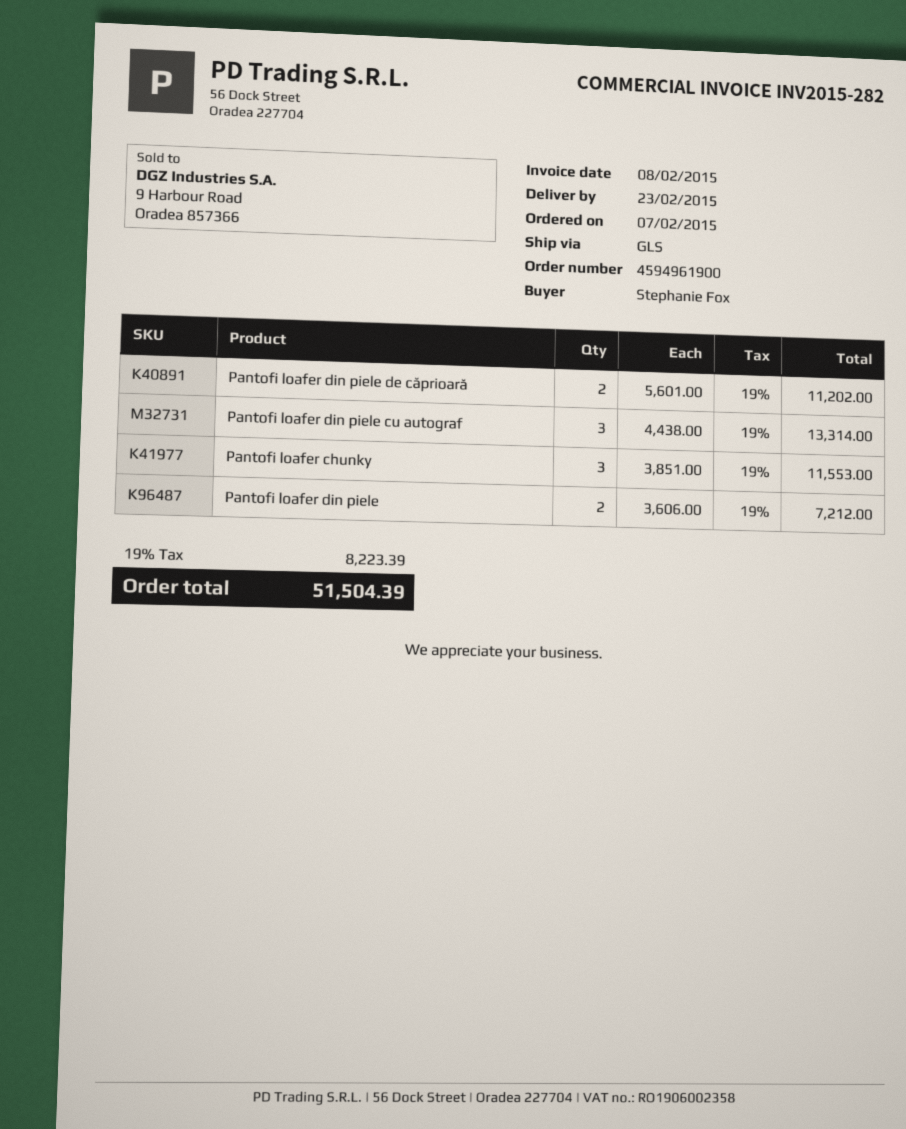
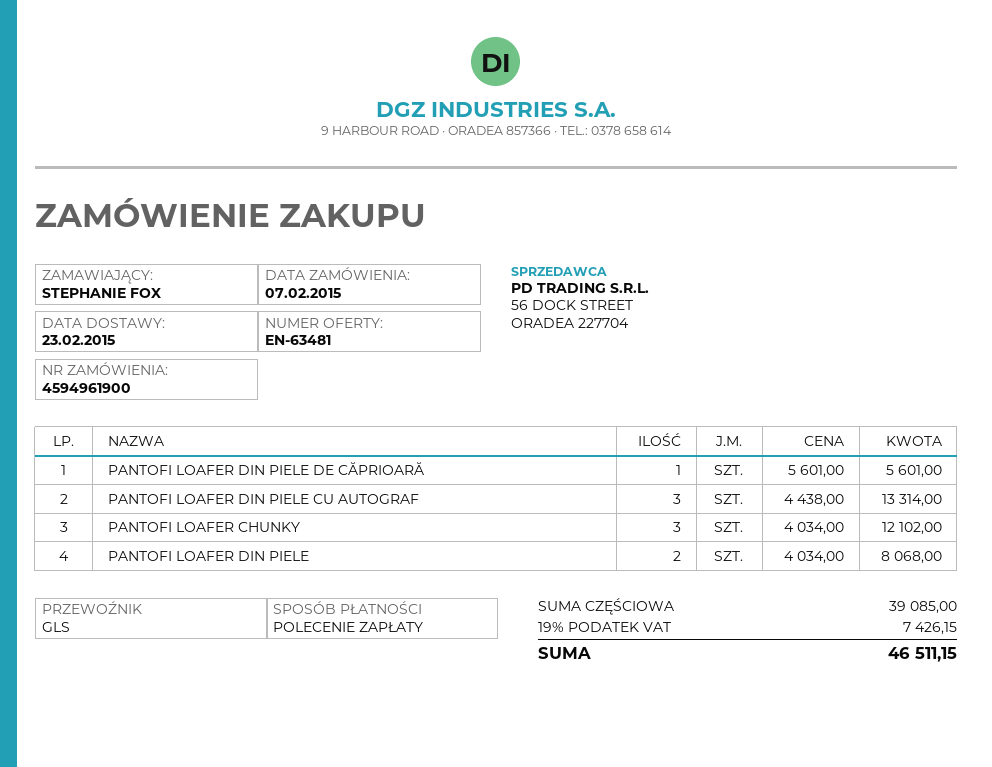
Pantofi loafer din piele de căprioară: 2 x 5601.00 = 11202.00 -> 1 x 5601.00 = 5601.00
Pantofi loafer chunky: 3 x 3851.00 = 11553.00 -> 3 x 4034.00 = 12102.00
Pantofi loafer din piele: 2 x 3606.00 = 7212.00 -> 2 x 4034.00 = 8068.00
tax: 19% = 8223.39 -> 19% = 7426.15
total: 51504.39 -> 46511.15

